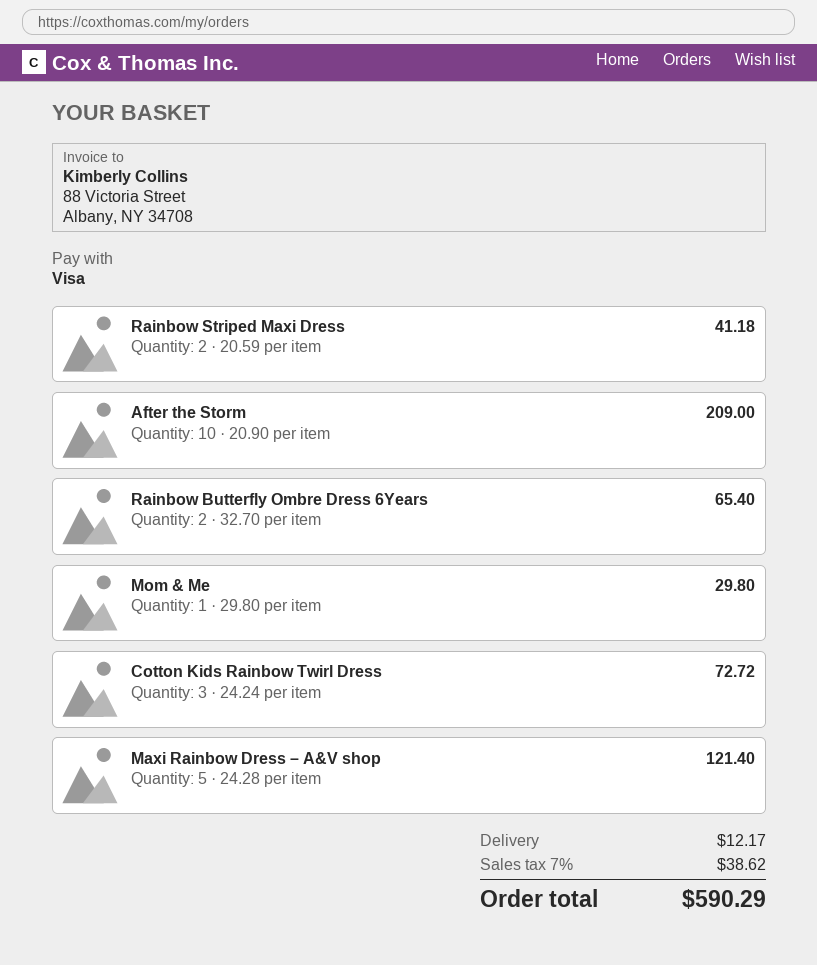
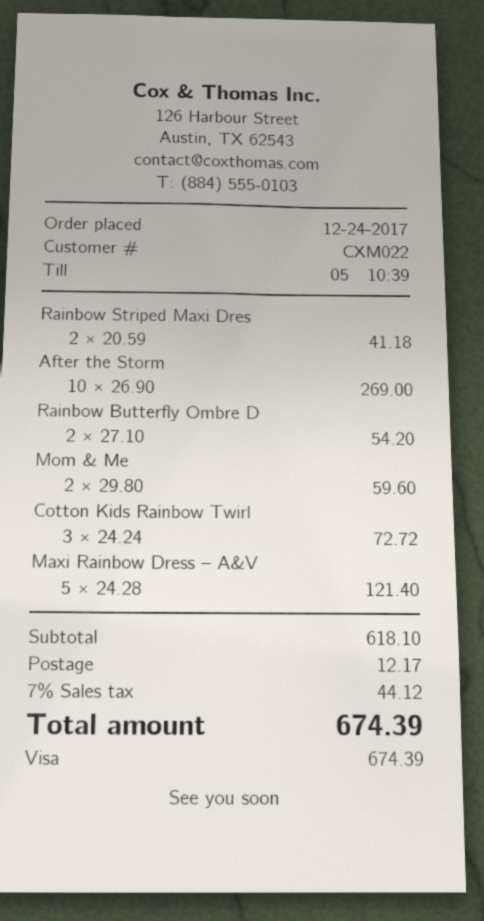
After the Storm: 10 x 20.90 = 209.00 -> 10 x 26.90 = 269.00
Rainbow Butterfly Ombre Dress 6Years: 2 x 32.70 = 65.40 -> 2 x 27.10 = 54.20
Mom & Me: 1 x 29.80 = 29.80 -> 2 x 29.80 = 59.60
tax: 7% = 38.62 -> 7% = 44.12
total: 590.29 -> 674.39

